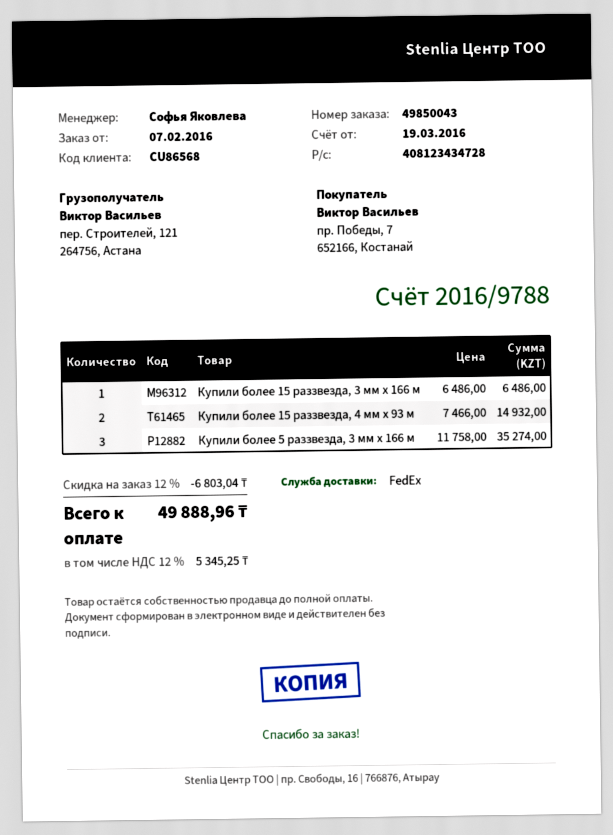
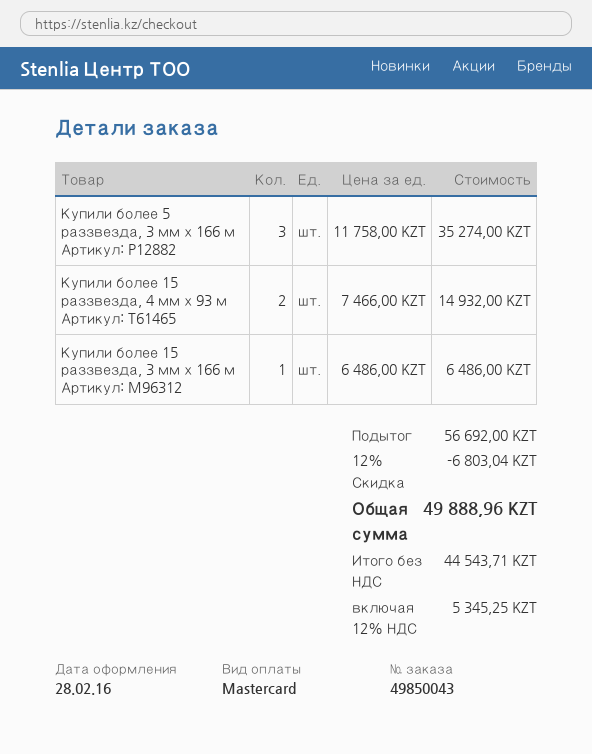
order date: 2016-02-07 -> 2016-02-28

